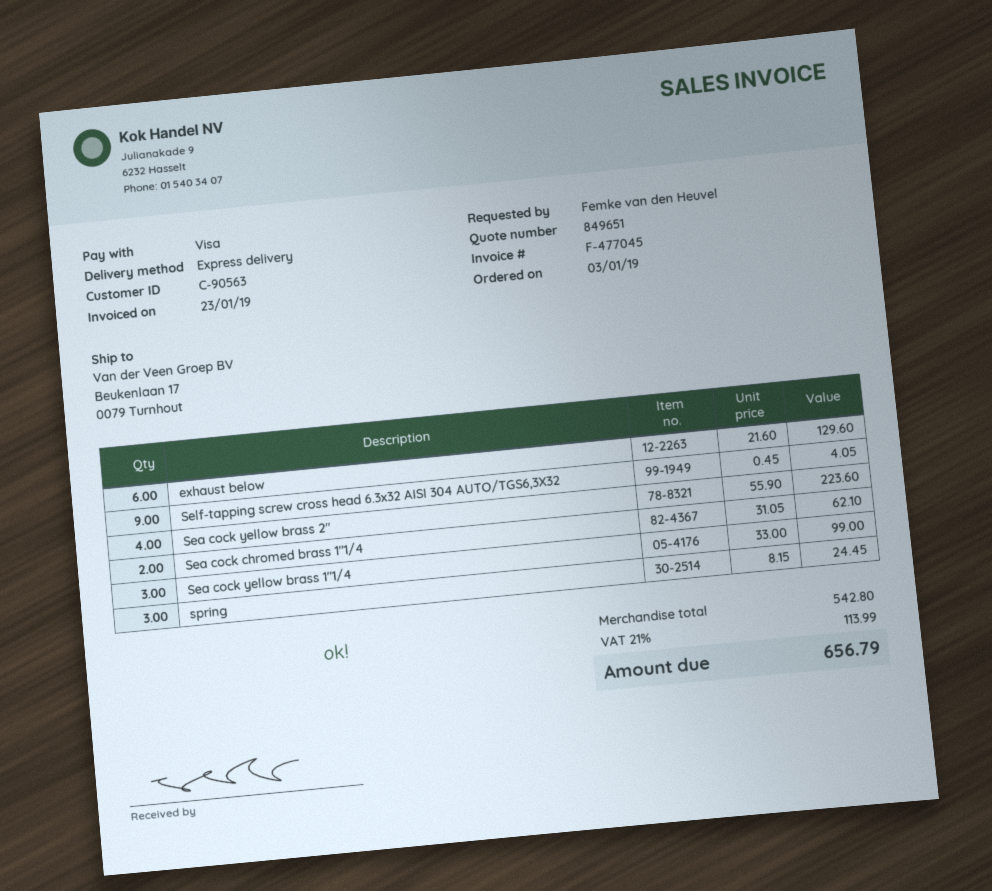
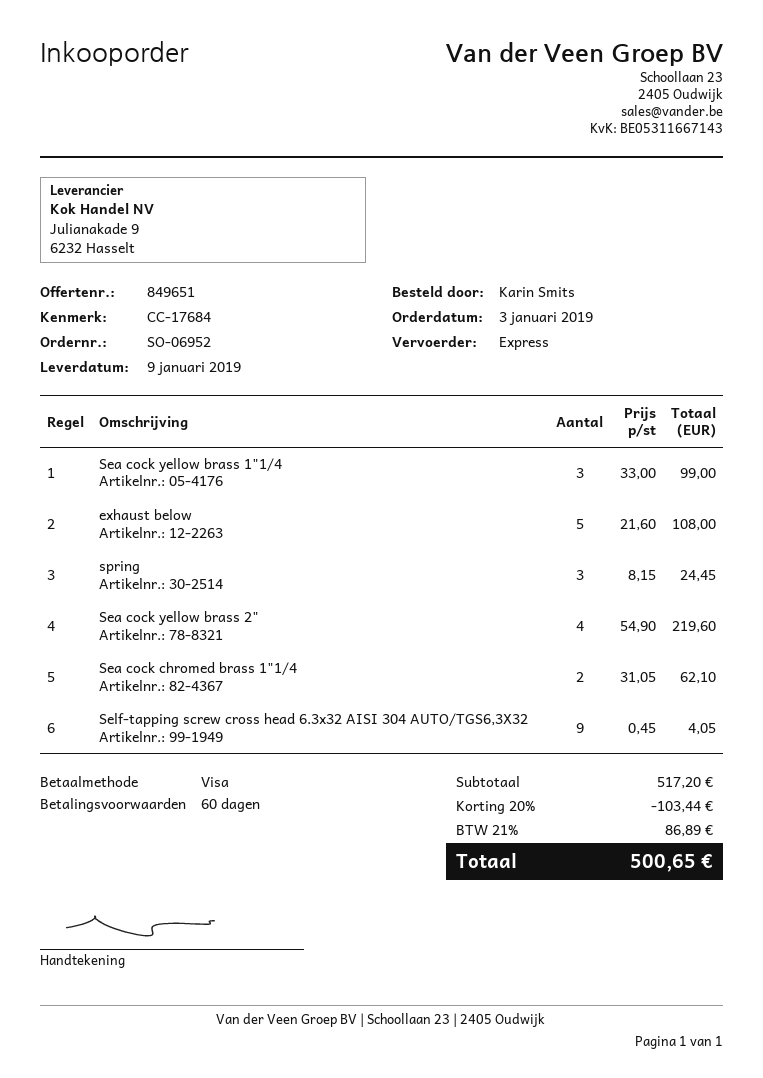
ordered by: Femke van den Heuvel -> Karin Smits
exhaust below: 6 x 21.60 = 129.60 -> 5 x 21.60 = 108.00
Sea cock yellow brass 2": 4 x 55.90 = 223.60 -> 4 x 54.90 = 219.60
subtotal: 542.80 -> 517.20
discount: none -> 20% = 103.44
tax: 21% = 113.99 -> 21% = 86.89
total: 656.79 -> 500.65

